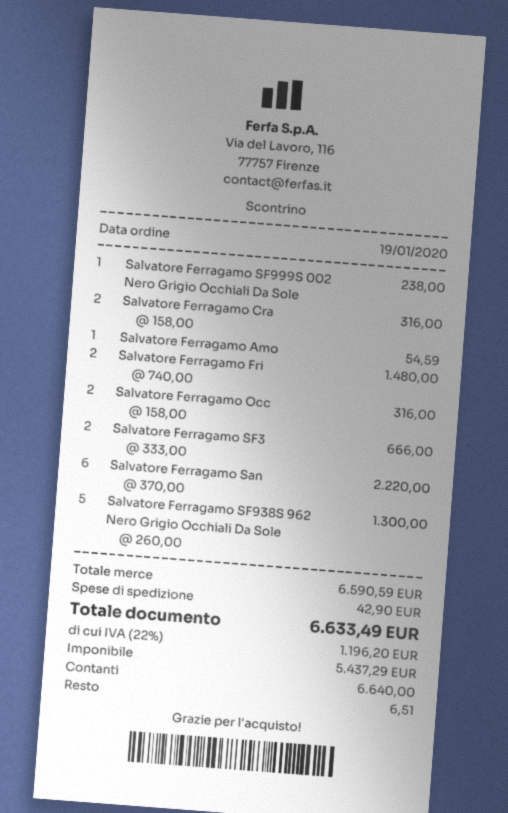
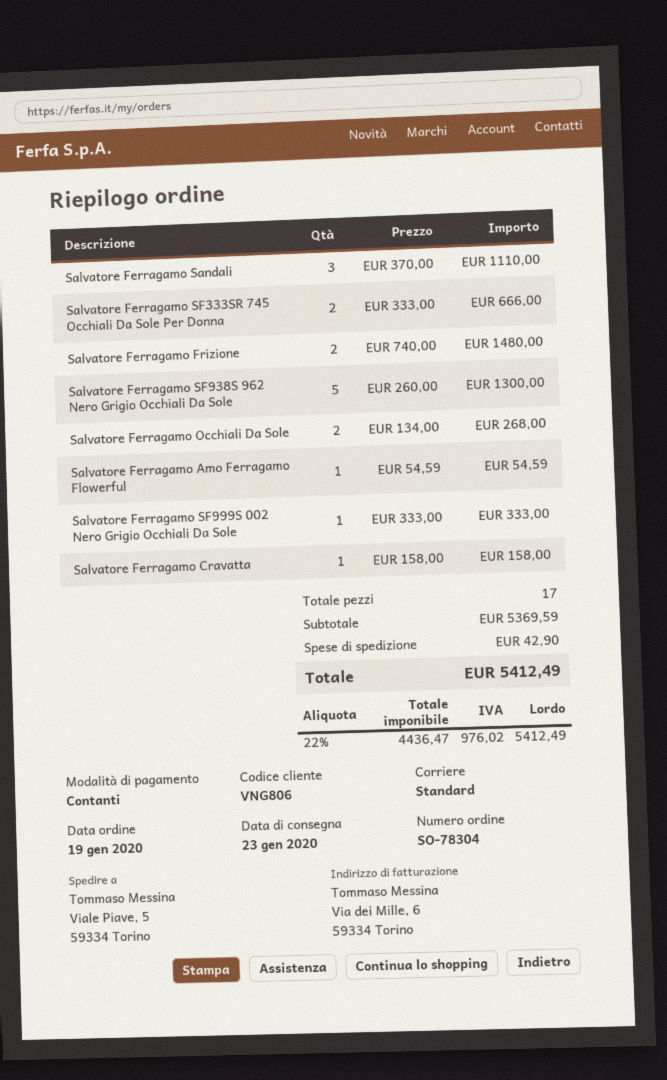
Salvatore Ferragamo SF999S 002 Nero Grigio Occhiali Da Sole: 1 x 238.00 = 238.00 -> 1 x 333.00 = 333.00
Salvatore Ferragamo Cra: 2 x 158.00 = 316.00 -> 1 x 158.00 = 158.00
Salvatore Ferragamo Occ: 2 x 158.00 = 316.00 -> 2 x 134.00 = 268.00
Salvatore Ferragamo San: 6 x 370.00 = 2220.00 -> 3 x 370.00 = 1110.00
subtotal: 6590.59 -> 5369.59
net: 5437.29 -> 4436.47
tax: 22% = 1196.20 -> 22% = 976.02
total: 6633.49 -> 5412.49

